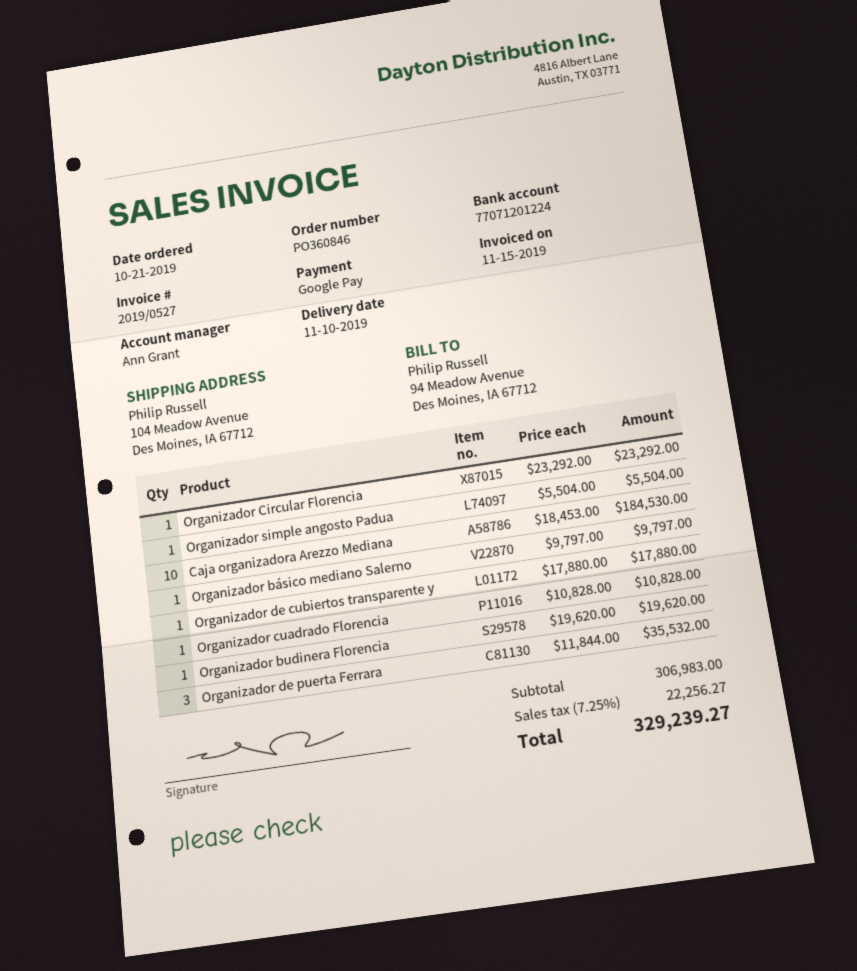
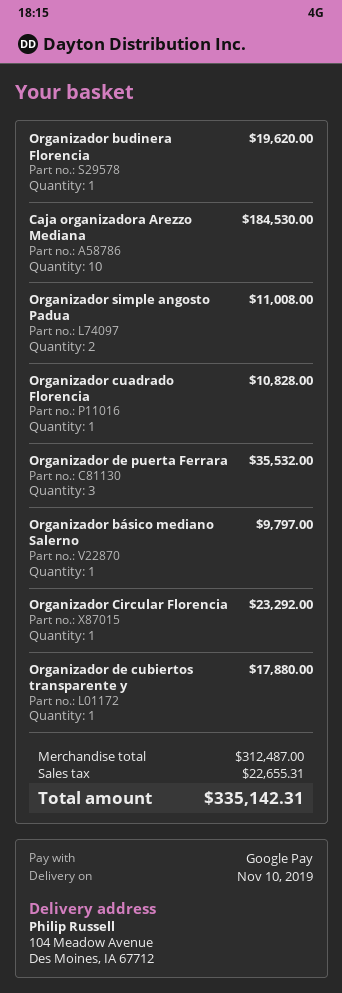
Organizador simple angosto Padua: 1 for 5504.00 -> 2 for 11008.00
subtotal: 306983.00 -> 312487.00
tax: 22256.27 -> 22655.31
total: 329239.27 -> 335142.31

